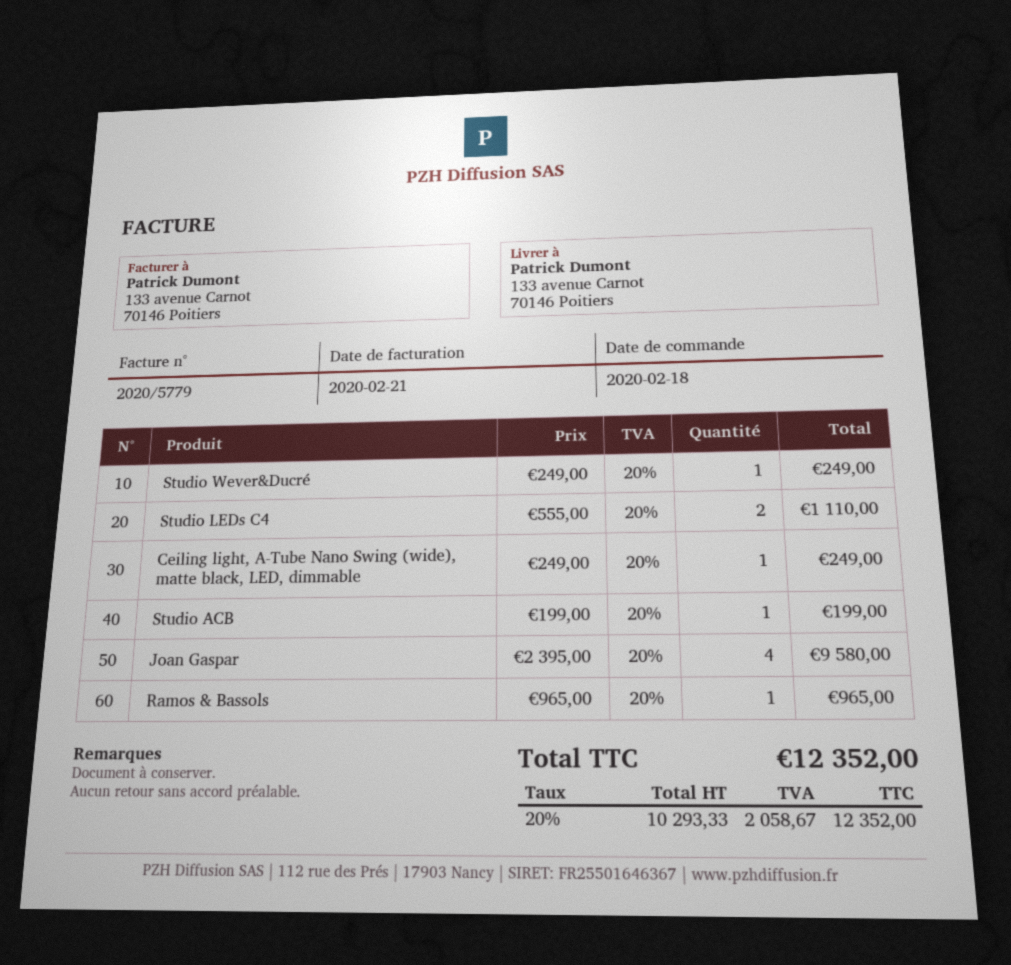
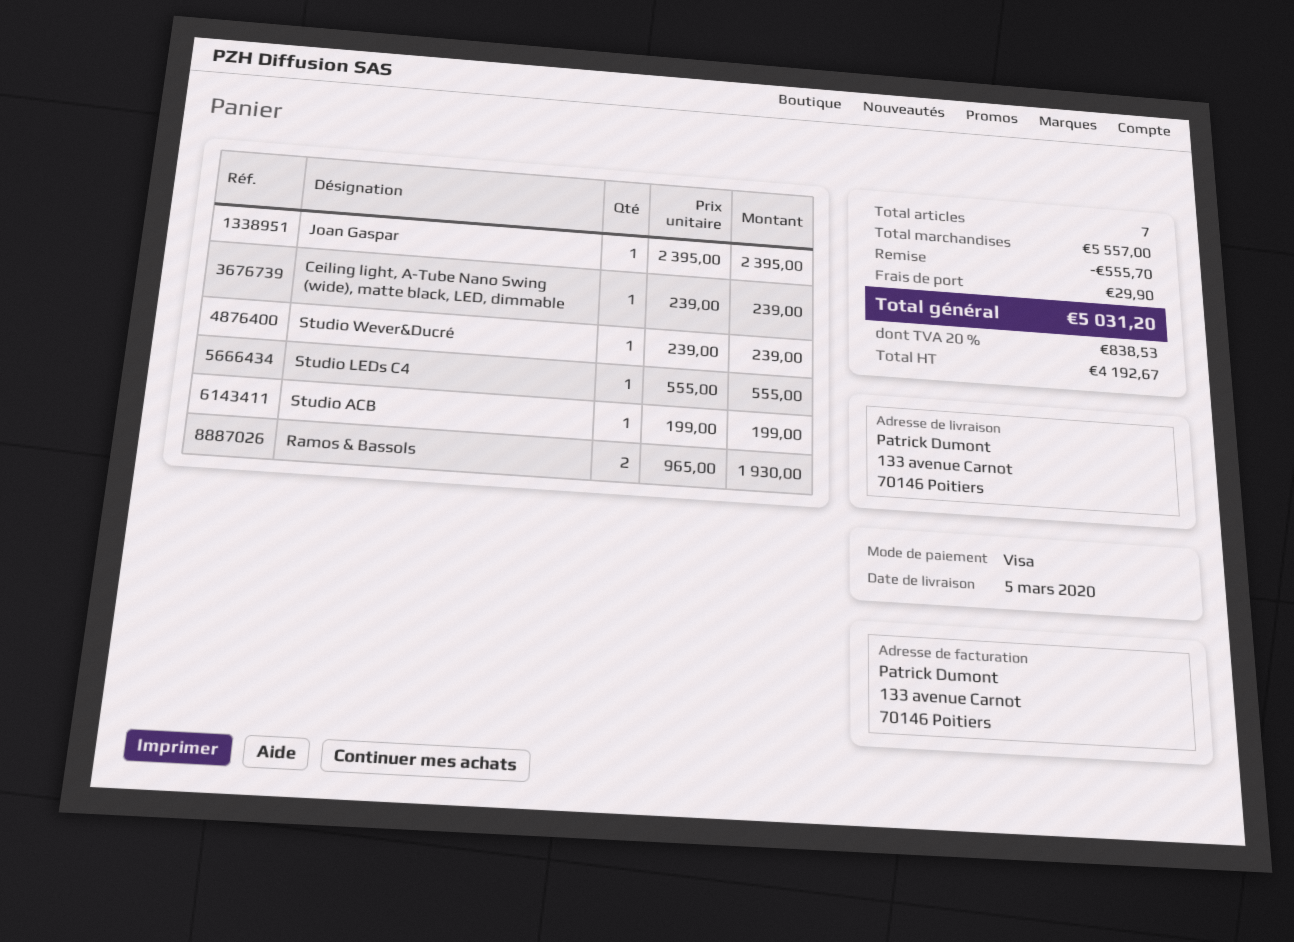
Studio Wever&Ducré: 1 x 249.00 = 249.00 -> 1 x 239.00 = 239.00
Studio LEDs C4: 2 x 555.00 = 1110.00 -> 1 x 555.00 = 555.00
Ceiling light, A-Tube Nano Swing (wide), matte black, LED, dimmable: 1 x 249.00 = 249.00 -> 1 x 239.00 = 239.00
Joan Gaspar: 4 x 2395.00 = 9580.00 -> 1 x 2395.00 = 2395.00
Ramos & Bassols: 1 x 965.00 = 965.00 -> 2 x 965.00 = 1930.00
discount: none -> 555.70
shipping: none -> 29.90
net: 10293.33 -> 4192.67
tax: 20% = 2058.67 -> 20% = 838.53
total: 12352.00 -> 5031.20

